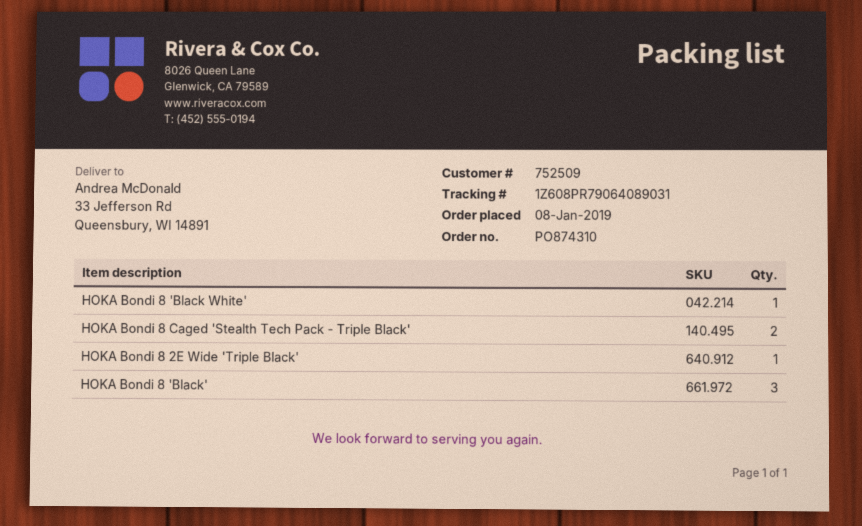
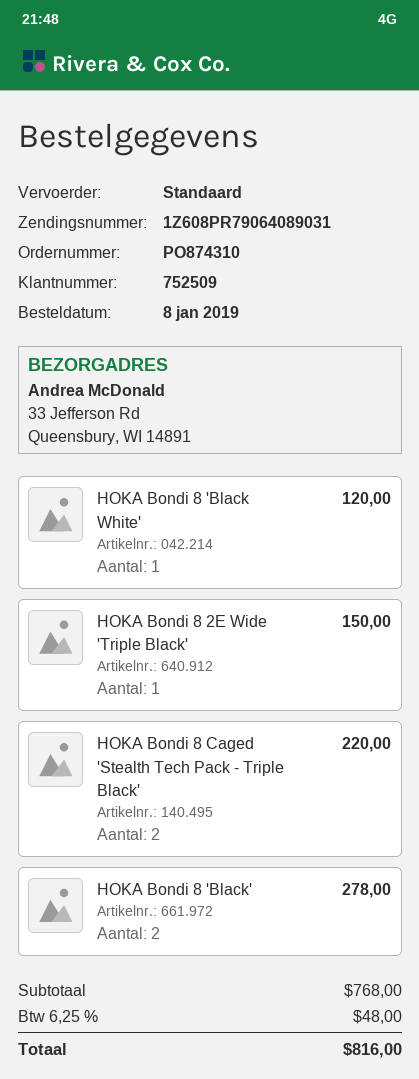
HOKA Bondi 8 'Black': 3 -> 2

